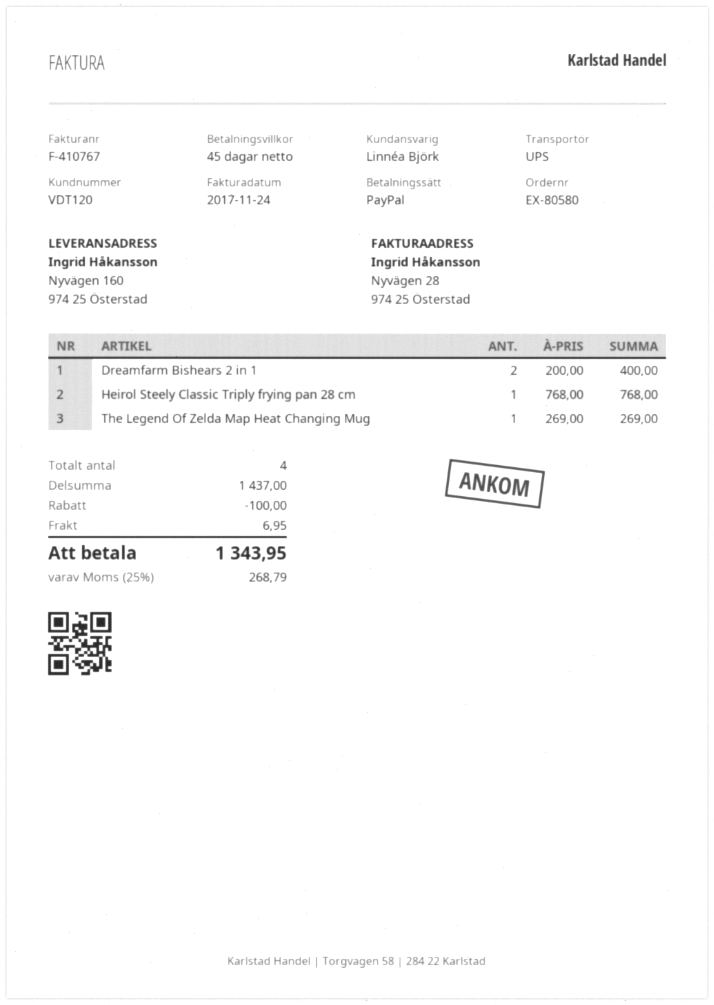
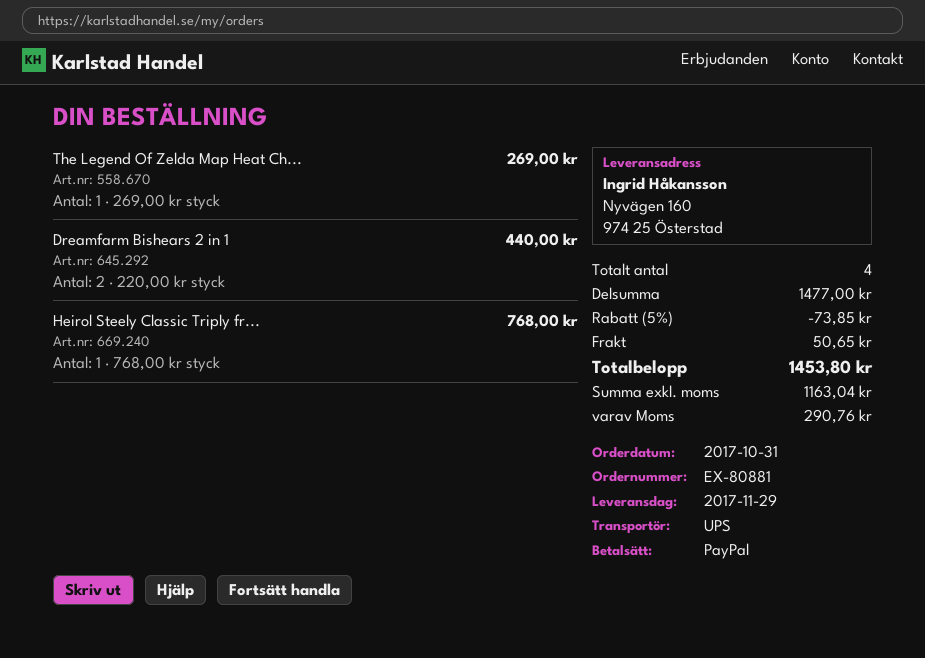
order number: EX-80580 -> EX-80881
Dreamfarm Bishears 2 in 1: 2 x 200.00 = 400.00 -> 2 x 220.00 = 440.00
subtotal: 1437.00 -> 1477.00
discount: 100.00 -> 73.85
shipping: 6.95 -> 50.65
tax: 268.79 -> 290.76
total: 1343.95 -> 1453.80

